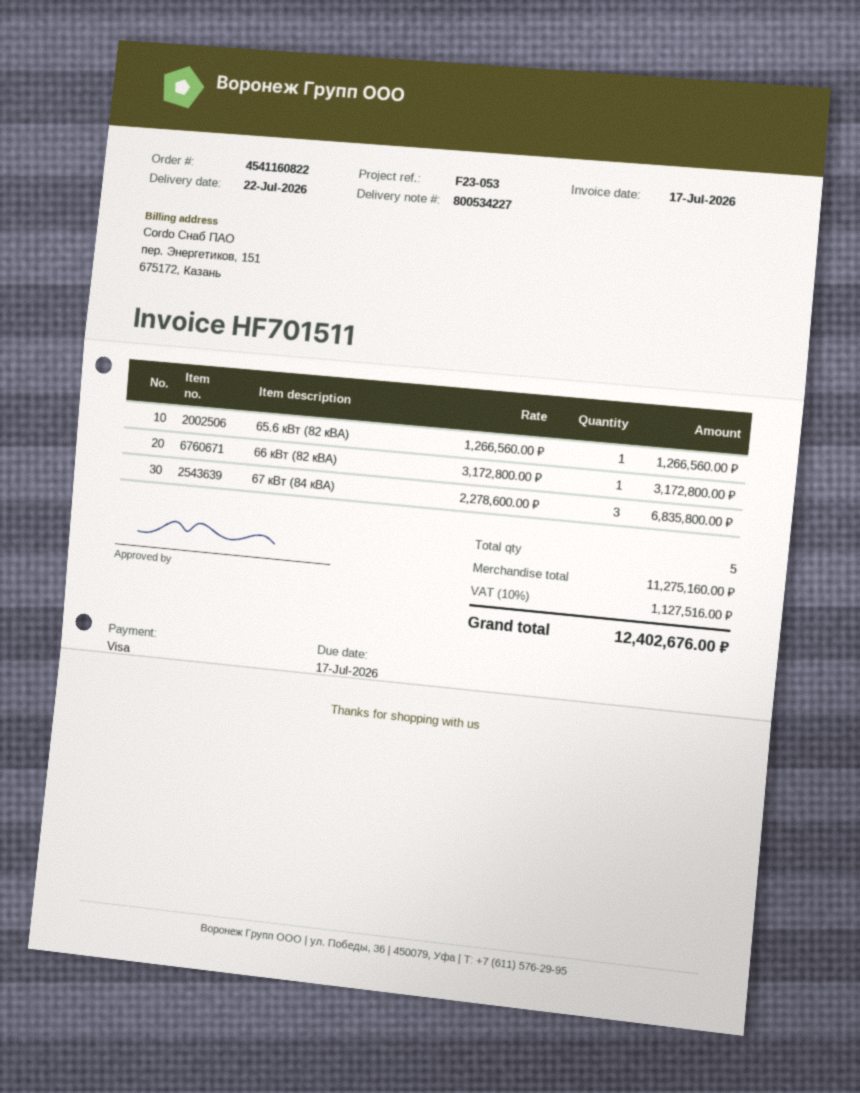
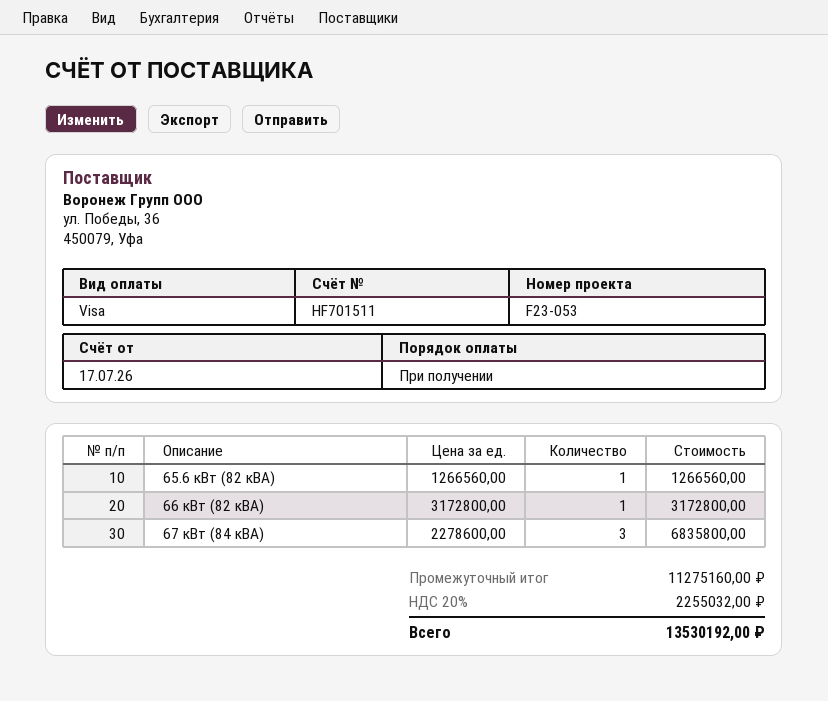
tax: 10% = 1127516.00 -> 20% = 2255032.00
total: 12402676.00 -> 13530192.00

